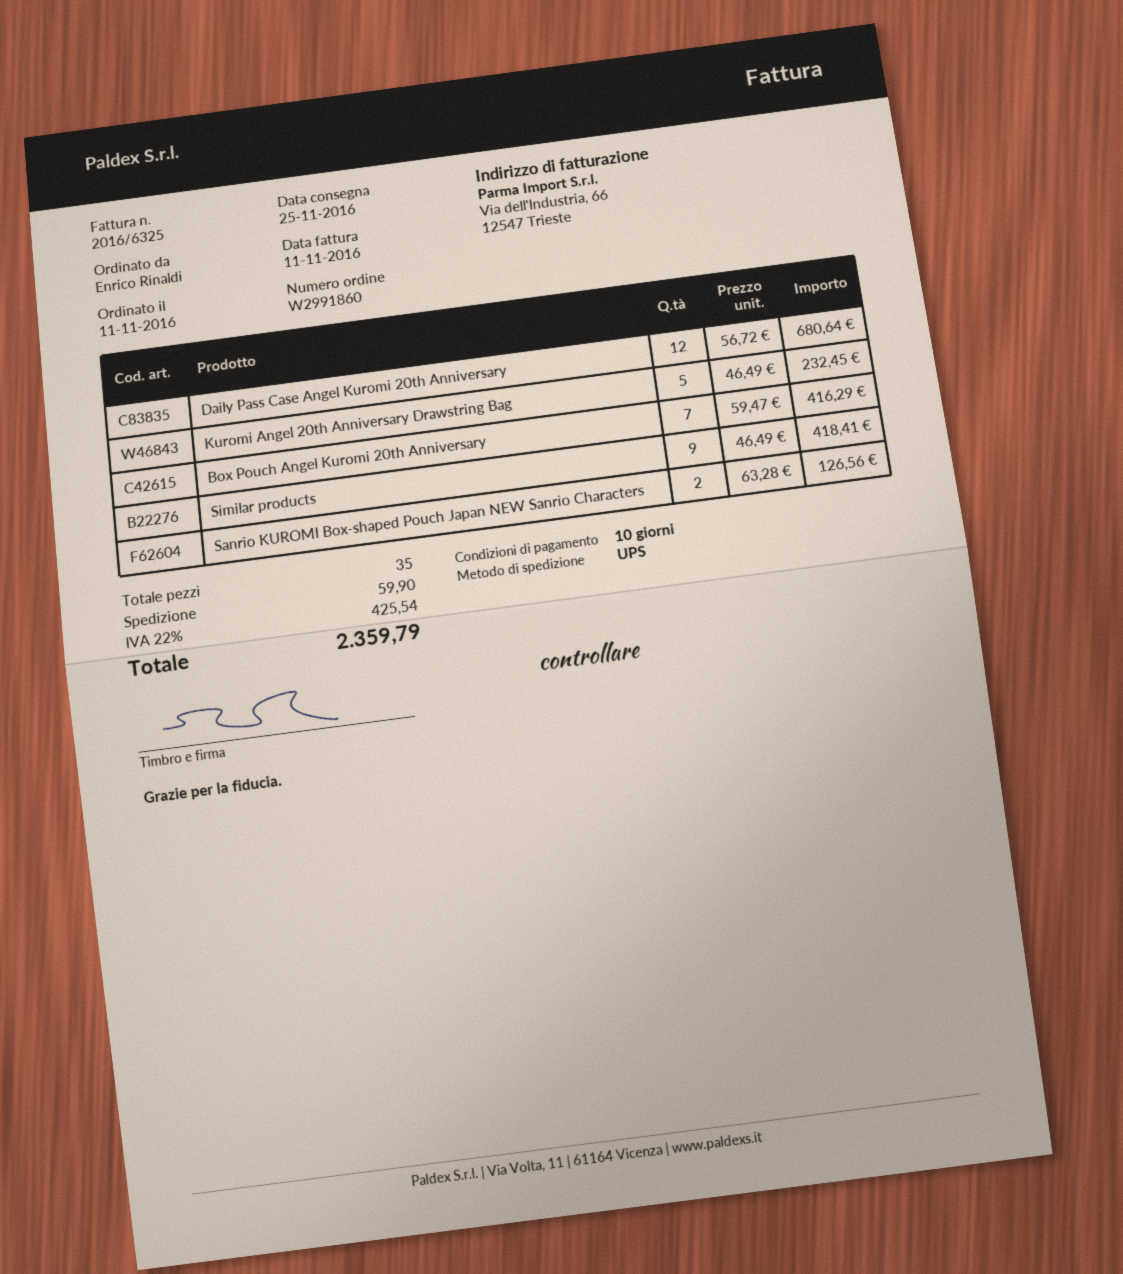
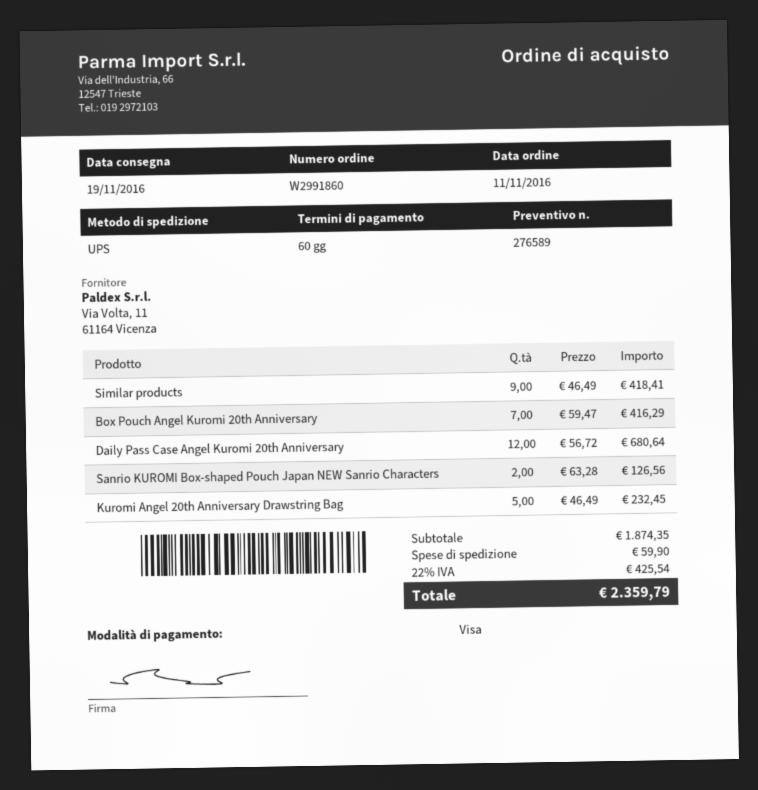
delivery date: 2016-11-25 -> 2016-11-19
payment terms: 10 days -> 60 days

